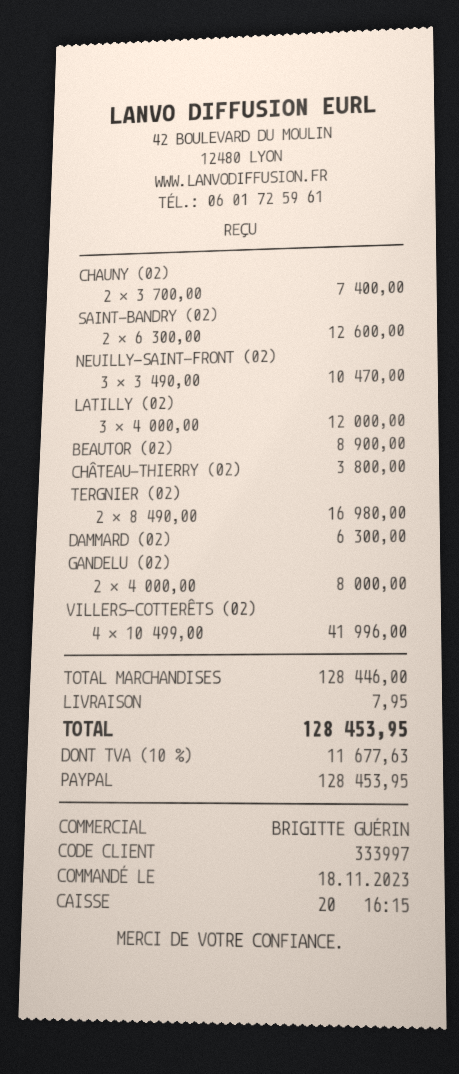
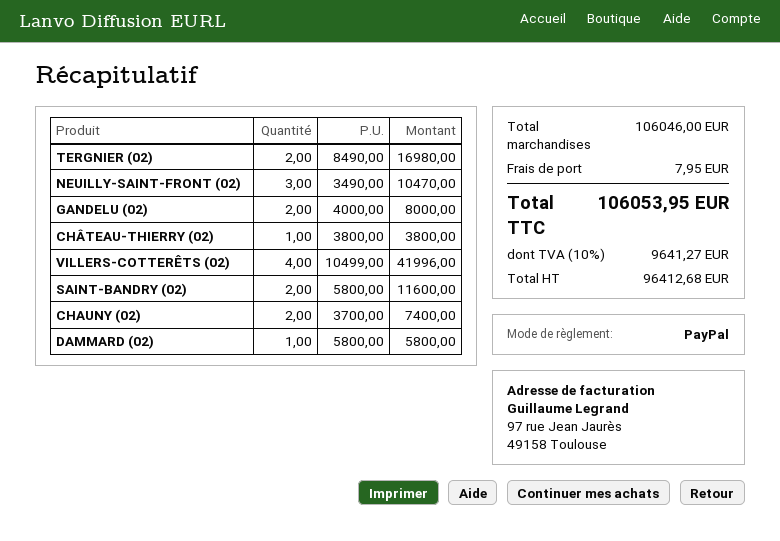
SAINT-BANDRY (02): 2 x 6300.00 = 12600.00 -> 2 x 5800.00 = 11600.00
LATILLY (02): 3 x 4000.00 = 12000.00 -> none
BEAUTOR (02): 1 x 8900.00 = 8900.00 -> none
DAMMARD (02): 1 x 6300.00 = 6300.00 -> 1 x 5800.00 = 5800.00
subtotal: 128446.00 -> 106046.00
tax: 10% = 11677.63 -> 10% = 9641.27
total: 128453.95 -> 106053.95

